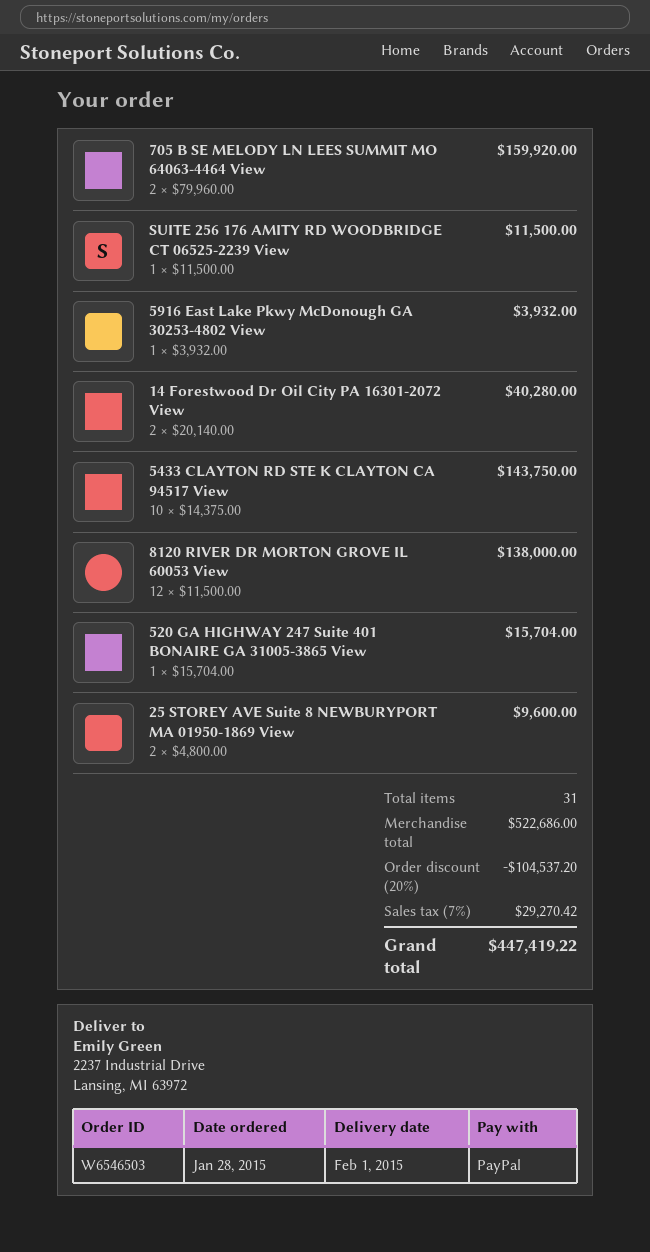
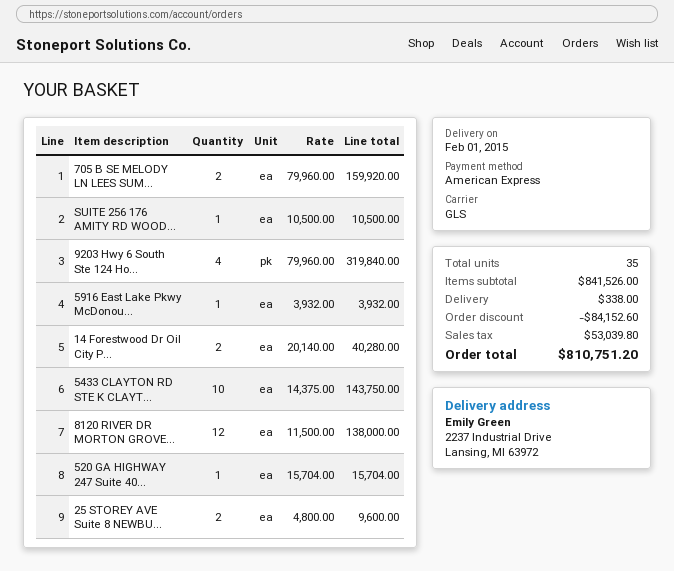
payment method: PayPal -> American Express
SUITE 256 176 AMITY RD WOODBRIDGE CT 06525-2239 View: 1 x 11500.00 = 11500.00 -> 1 x 10500.00 = 10500.00
9203 Hwy 6 South Ste 124 Ho...: none -> 4 x 79960.00 = 319840.00
total quantity: 31 -> 35
subtotal: 522686.00 -> 841526.00
discount: 104537.20 -> 84152.60
shipping: none -> 338.00
tax: 29270.42 -> 53039.80
total: 447419.22 -> 810751.20

